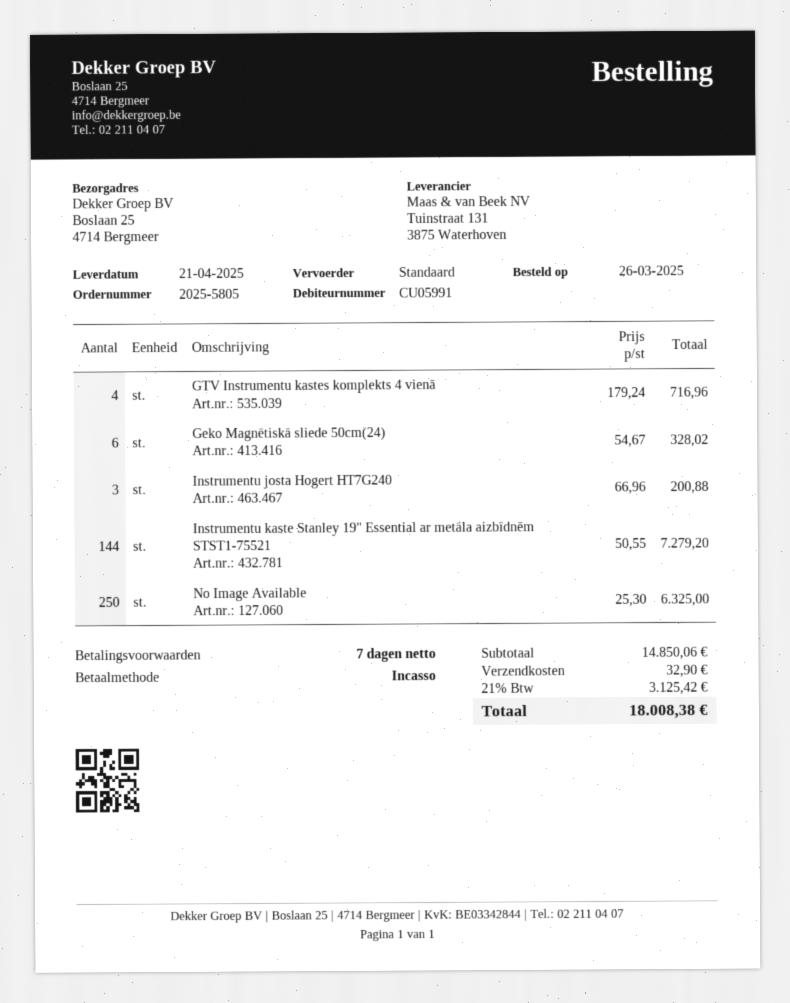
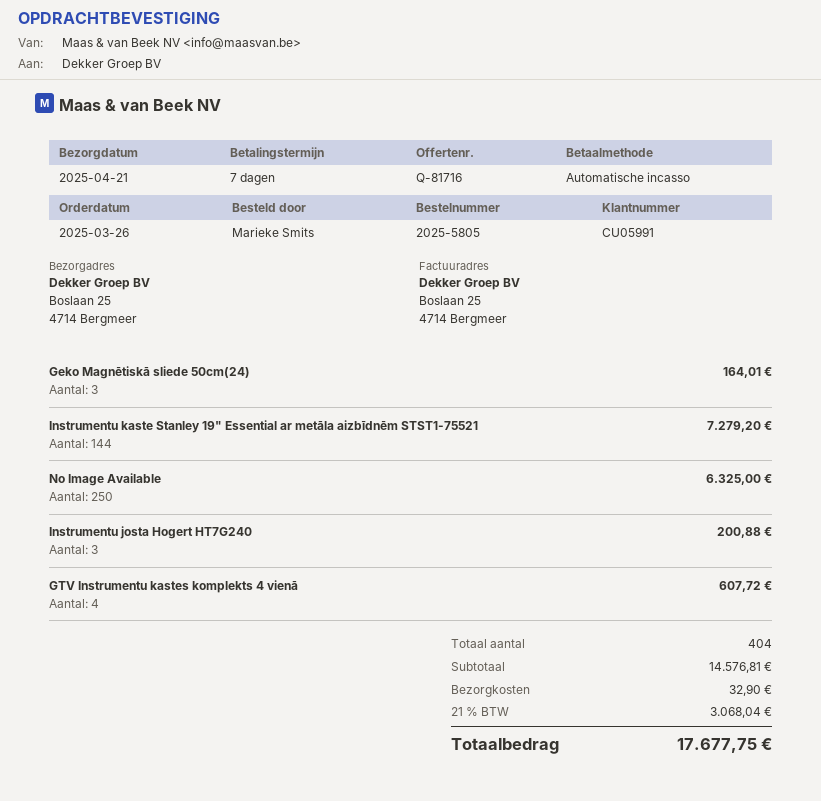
GTV Instrumentu kastes komplekts 4 vienā: 4 for 716.96 -> 4 for 607.72
Geko Magnētiskā sliede 50cm(24): 6 for 328.02 -> 3 for 164.01
subtotal: 14850.06 -> 14576.81
tax: 21% = 3125.42 -> 21% = 3068.04
total: 18008.38 -> 17677.75

